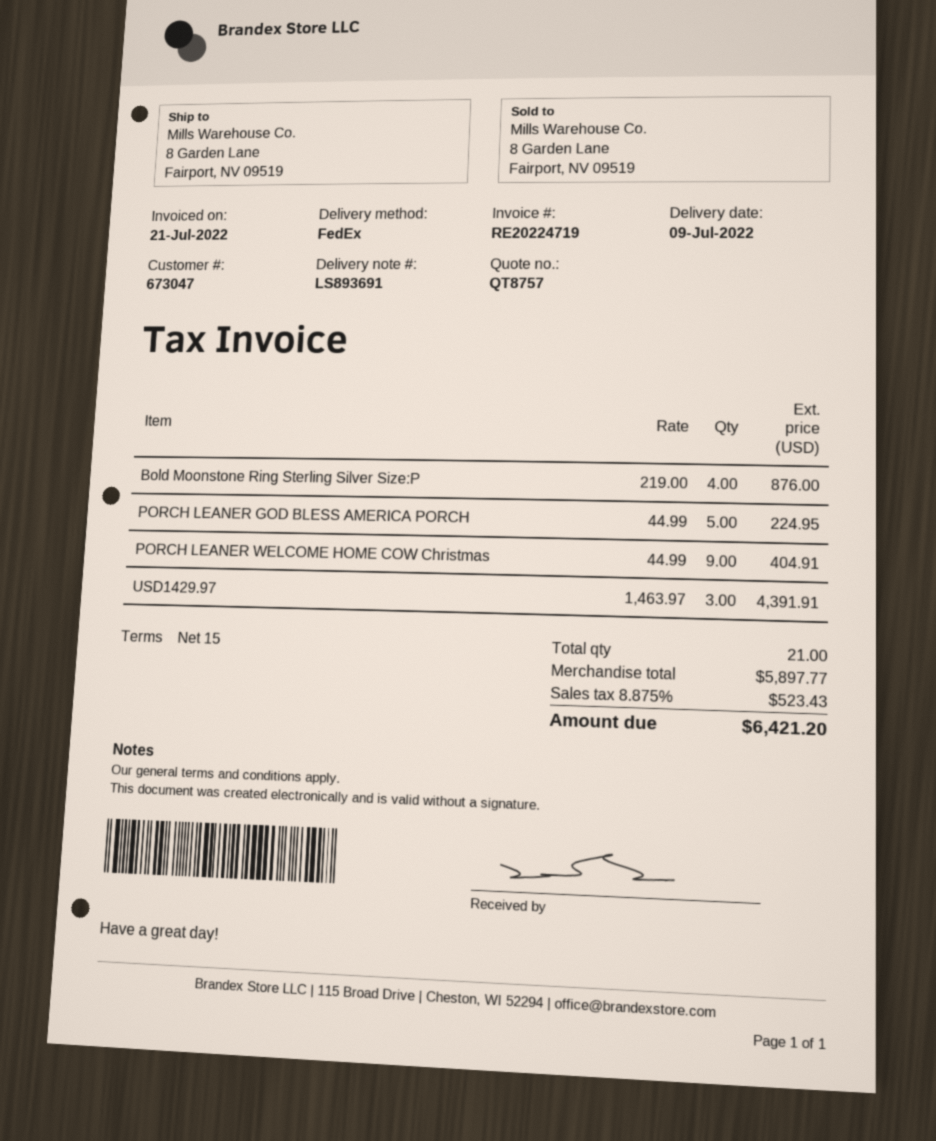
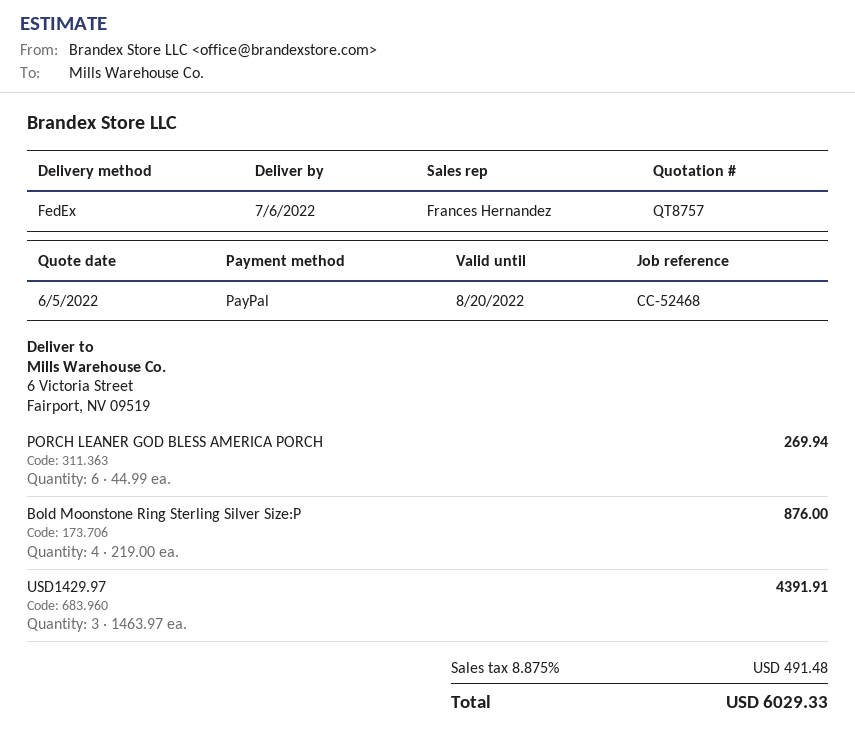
delivery date: 2022-07-09 -> 2022-07-06
ship to: 8 Garden Lane, Fairport, NV 09519 -> 6 Victoria Street, Fairport, NV 09519
PORCH LEANER GOD BLESS AMERICA PORCH: 5 x 44.99 = 224.95 -> 6 x 44.99 = 269.94
PORCH LEANER WELCOME HOME COW Christmas: 9 x 44.99 = 404.91 -> none
tax: 8.875% = 523.43 -> 8.875% = 491.48
total: 6421.20 -> 6029.33

